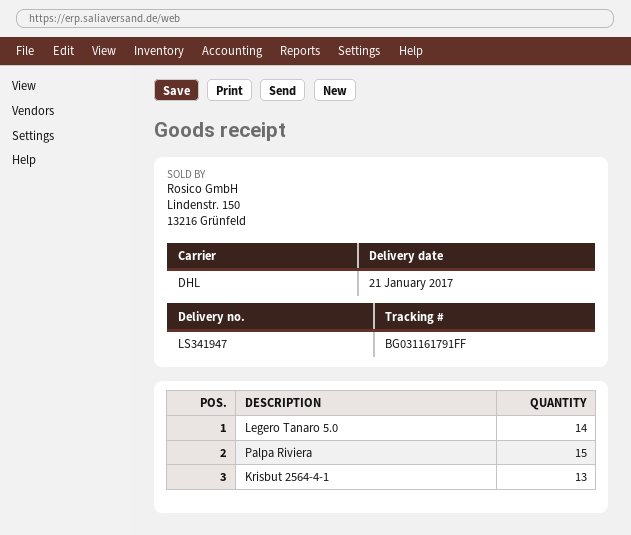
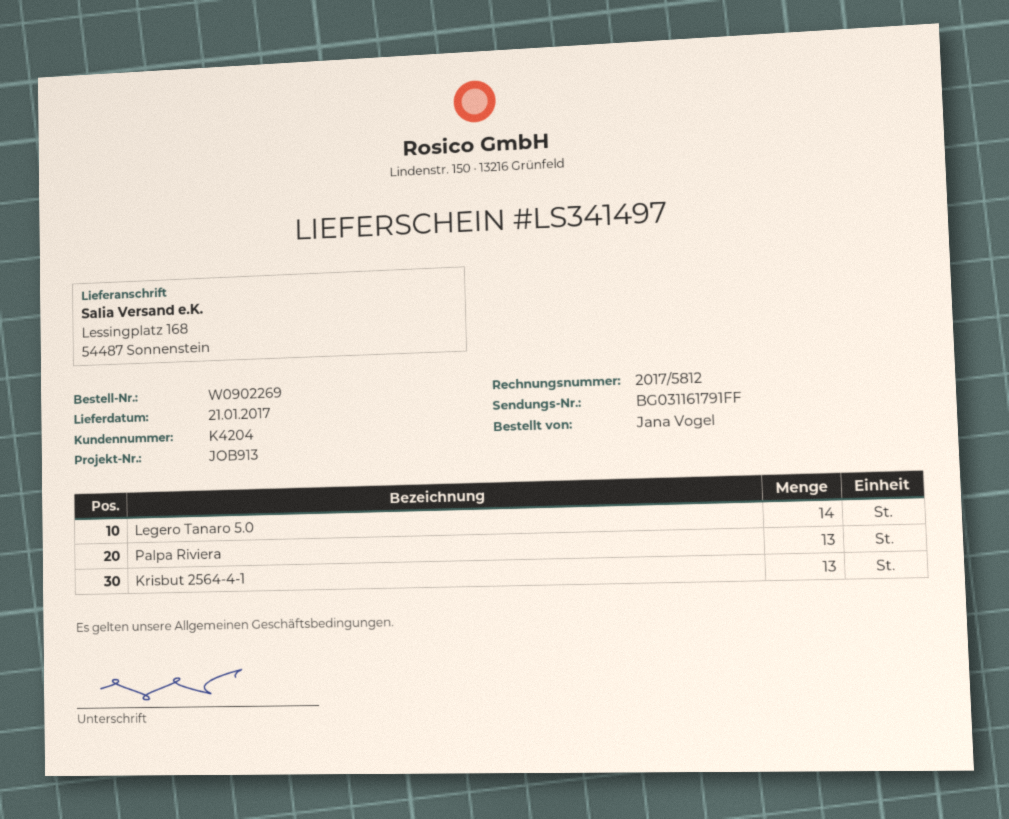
delivery note number: LS341947 -> LS341497
Palpa Riviera: 15 -> 13

